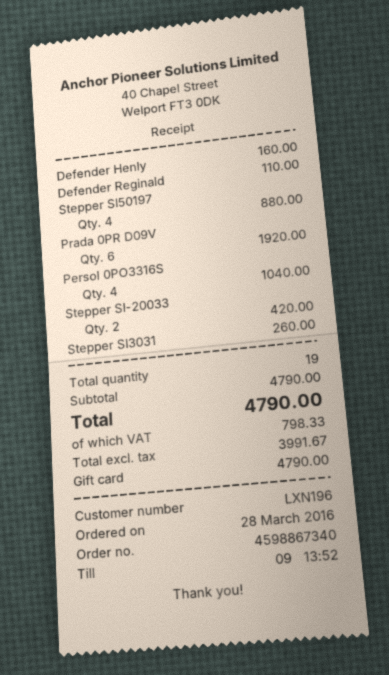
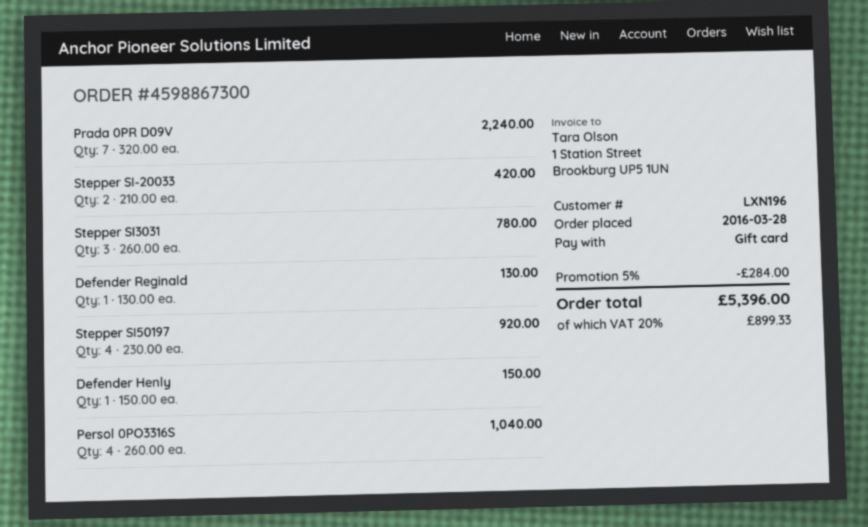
order number: 4598867340 -> 4598867300
Defender Henly: 1 for 160.00 -> 1 for 150.00
Defender Reginald: 1 for 110.00 -> 1 for 130.00
Stepper SI50197: 4 for 880.00 -> 4 for 920.00
Prada 0PR D09V: 6 for 1920.00 -> 7 for 2240.00
Stepper SI3031: 1 for 260.00 -> 3 for 780.00
discount: none -> 5% = 284.00
tax: 798.33 -> 899.33
total: 4790.00 -> 5396.00

